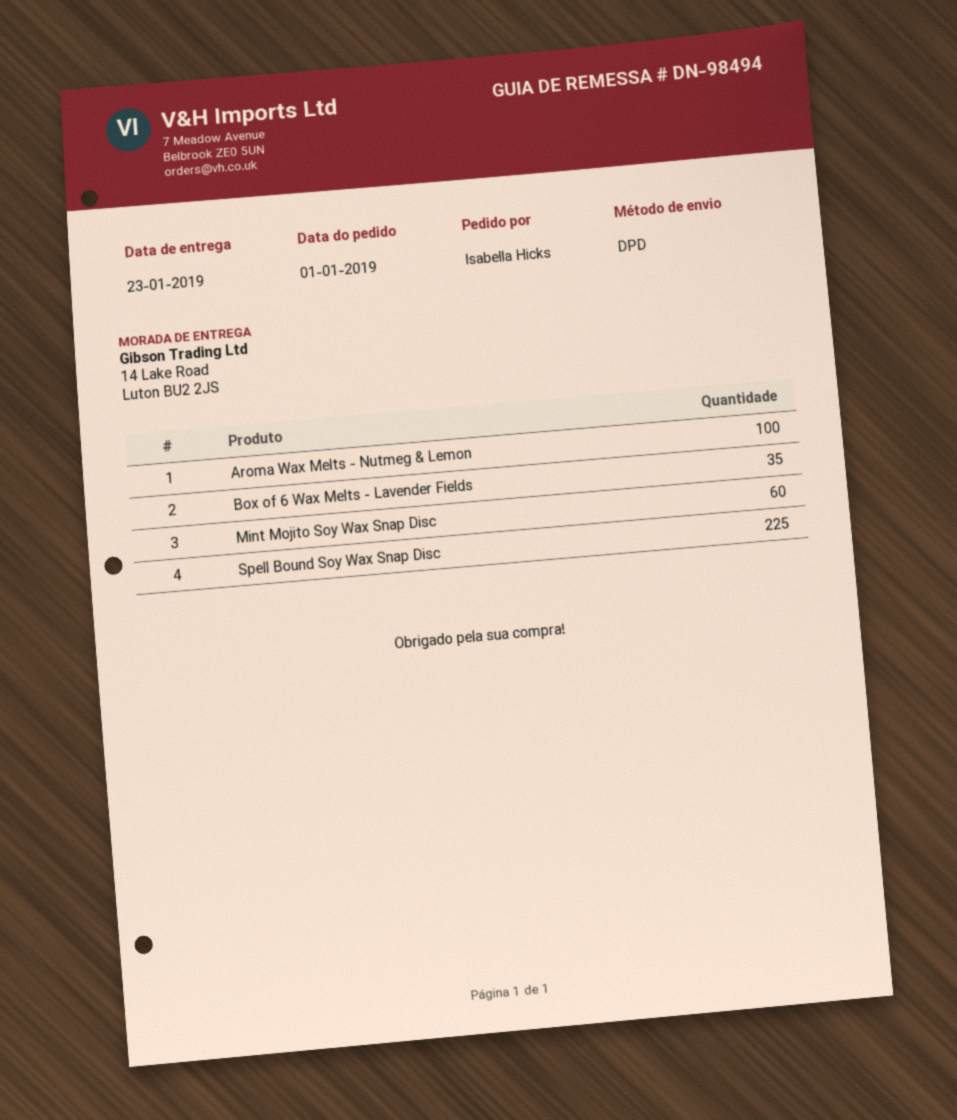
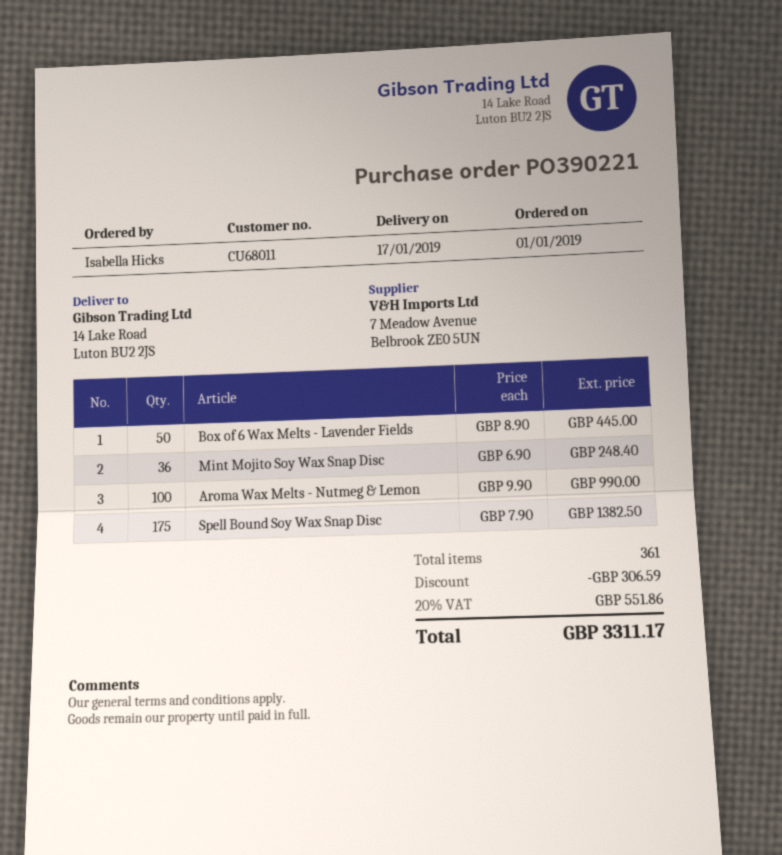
delivery date: 2019-01-23 -> 2019-01-17
Box of 6 Wax Melts - Lavender Fields: 35 -> 50
Mint Mojito Soy Wax Snap Disc: 60 -> 36
Spell Bound Soy Wax Snap Disc: 225 -> 175

